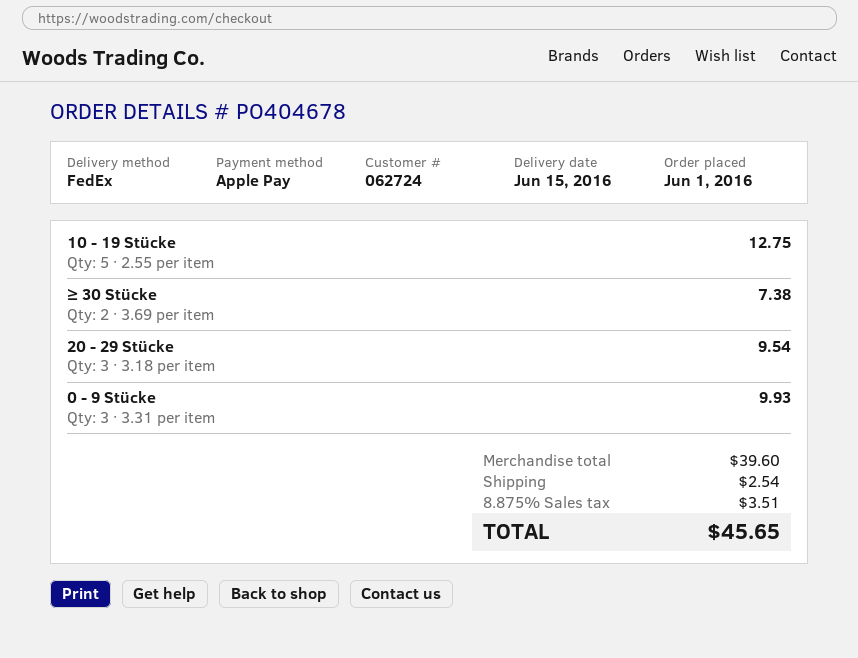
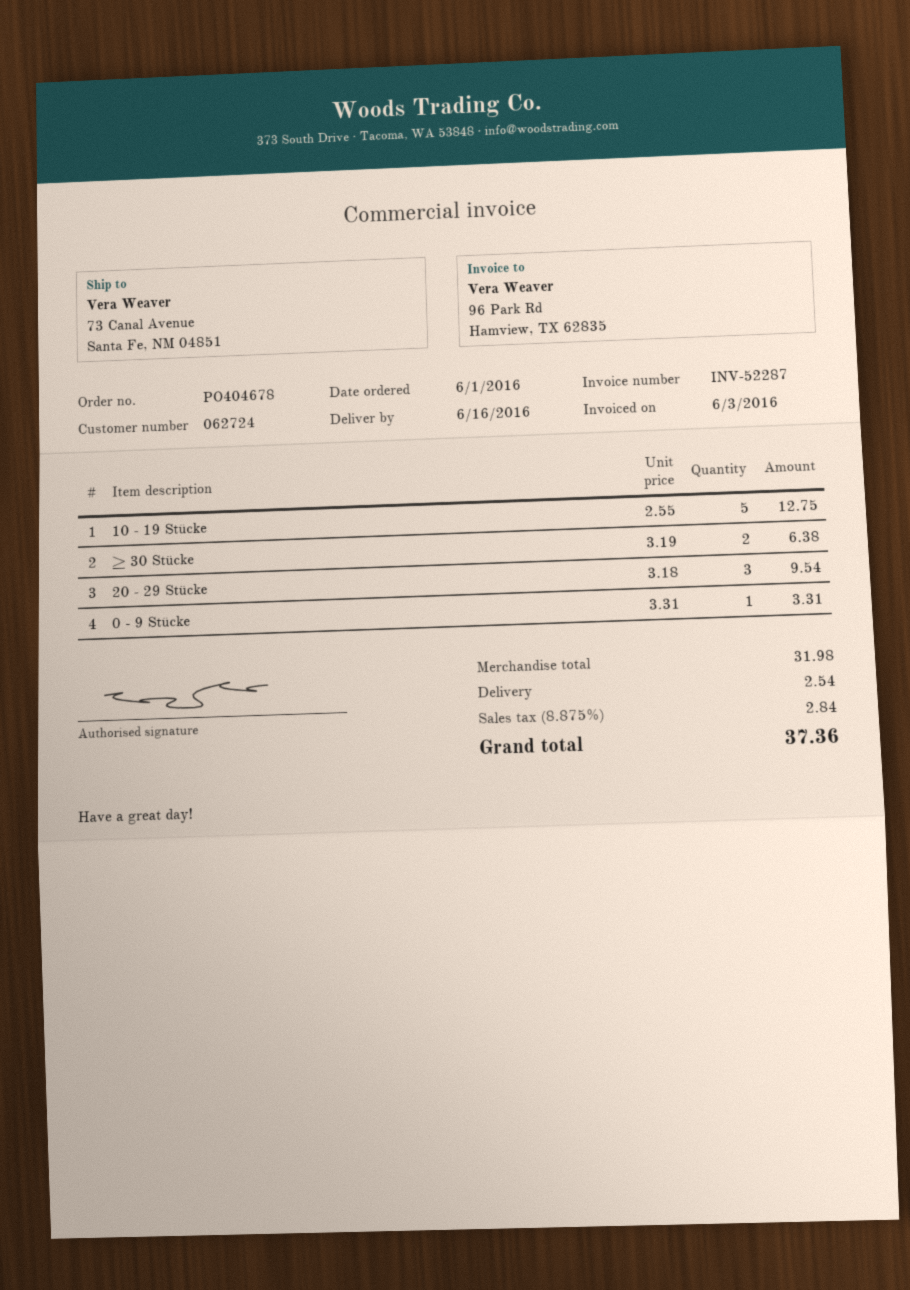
delivery date: 2016-06-15 -> 2016-06-16
≥ 30 Stücke: 2 x 3.69 = 7.38 -> 2 x 3.19 = 6.38
0 - 9 Stücke: 3 x 3.31 = 9.93 -> 1 x 3.31 = 3.31
subtotal: 39.60 -> 31.98
tax: 8.875% = 3.51 -> 8.875% = 2.84
total: 45.65 -> 37.36

